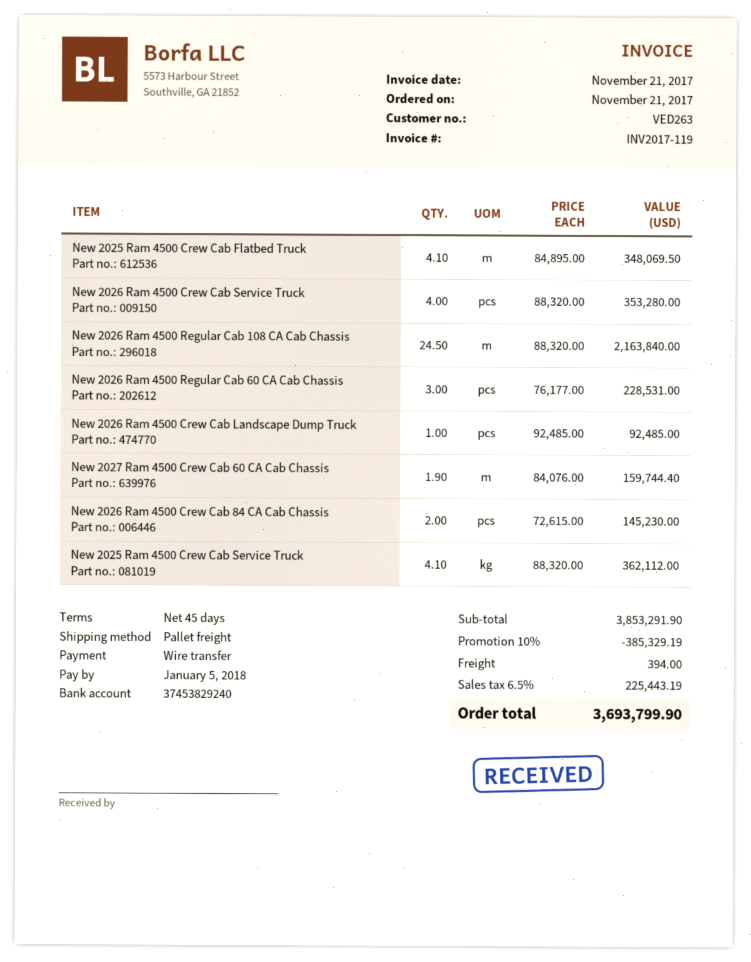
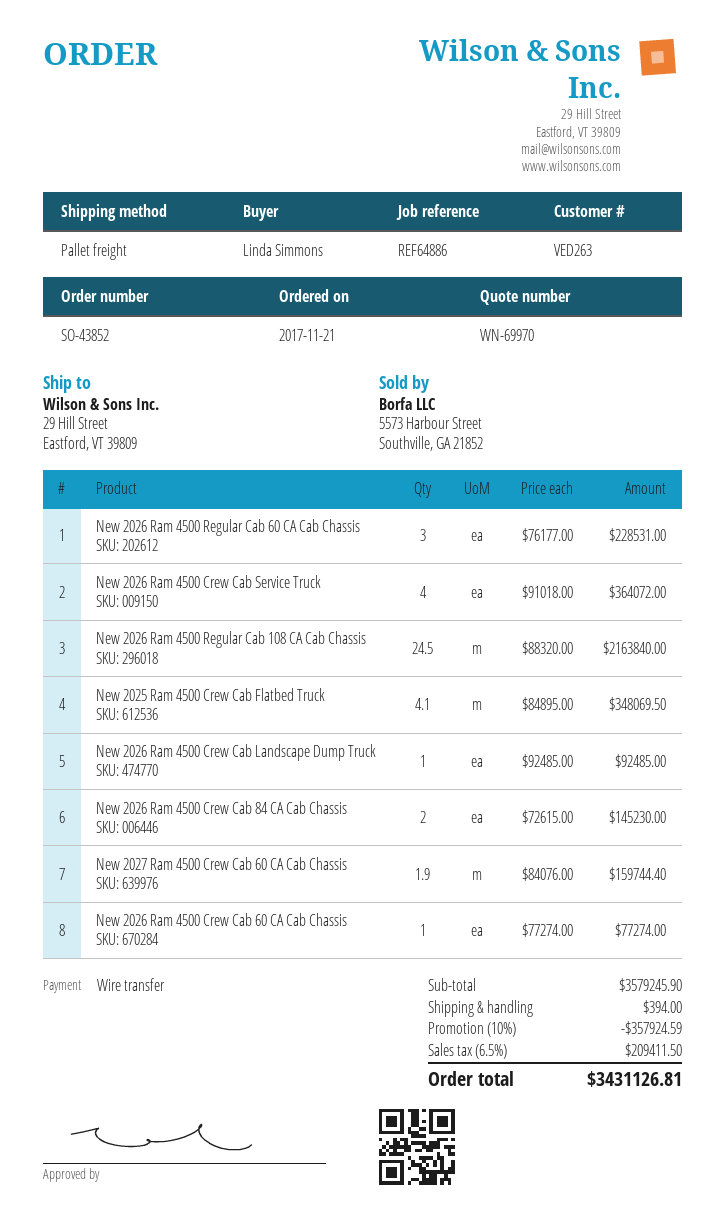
New 2026 Ram 4500 Crew Cab Service Truck: 4 x 88320.00 = 353280.00 -> 4 x 91018.00 = 364072.00
New 2025 Ram 4500 Crew Cab Service Truck: 4.1 x 88320.00 = 362112.00 -> none
New 2026 Ram 4500 Crew Cab 60 CA Cab Chassis: none -> 1 x 77274.00 = 77274.00
subtotal: 3853291.90 -> 3579245.90
discount: 10% = 385329.19 -> 10% = 357924.59
tax: 6.5% = 225443.19 -> 6.5% = 209411.50
total: 3693799.90 -> 3431126.81

